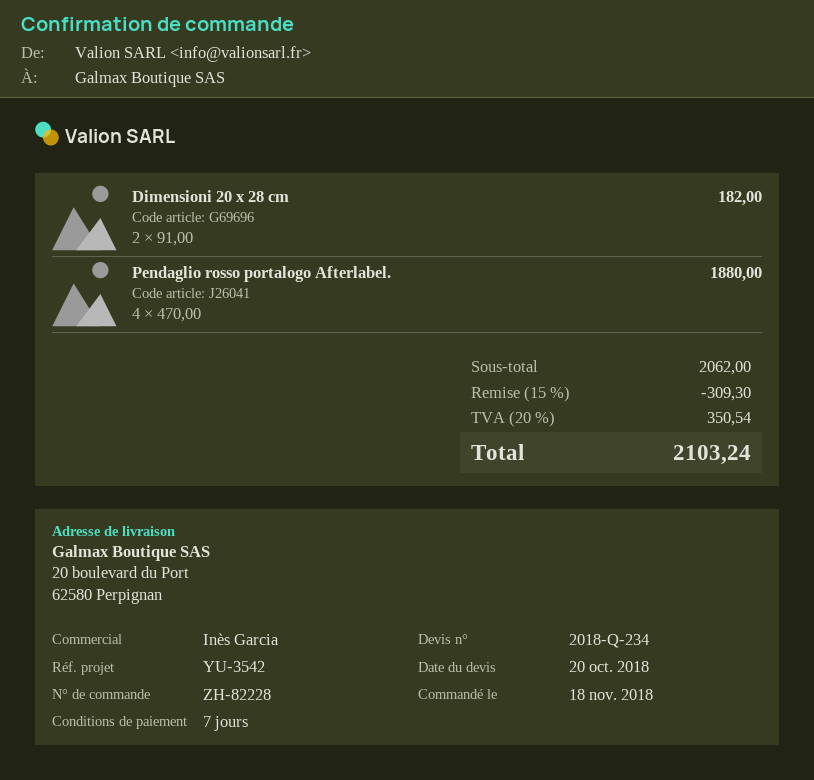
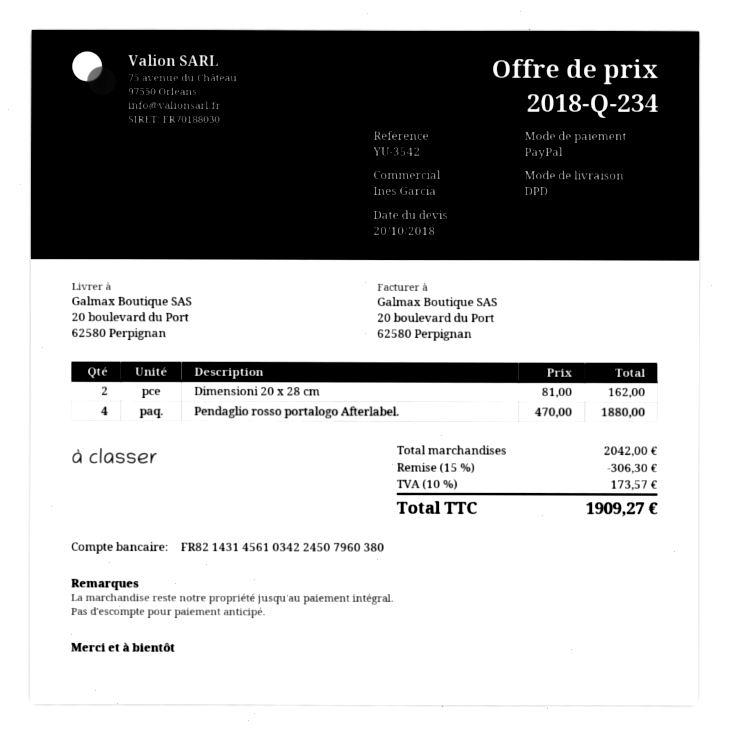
Dimensioni 20 x 28 cm: 2 x 91.00 = 182.00 -> 2 x 81.00 = 162.00
subtotal: 2062.00 -> 2042.00
discount: 15% = 309.30 -> 15% = 306.30
tax: 20% = 350.54 -> 10% = 173.57
total: 2103.24 -> 1909.27

